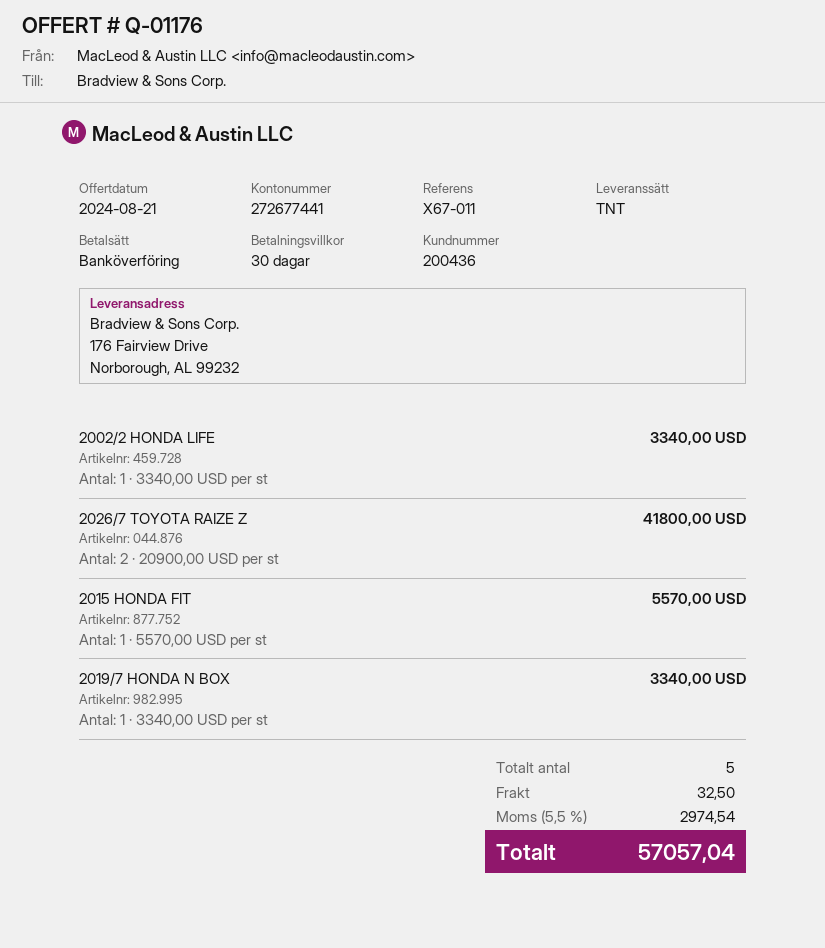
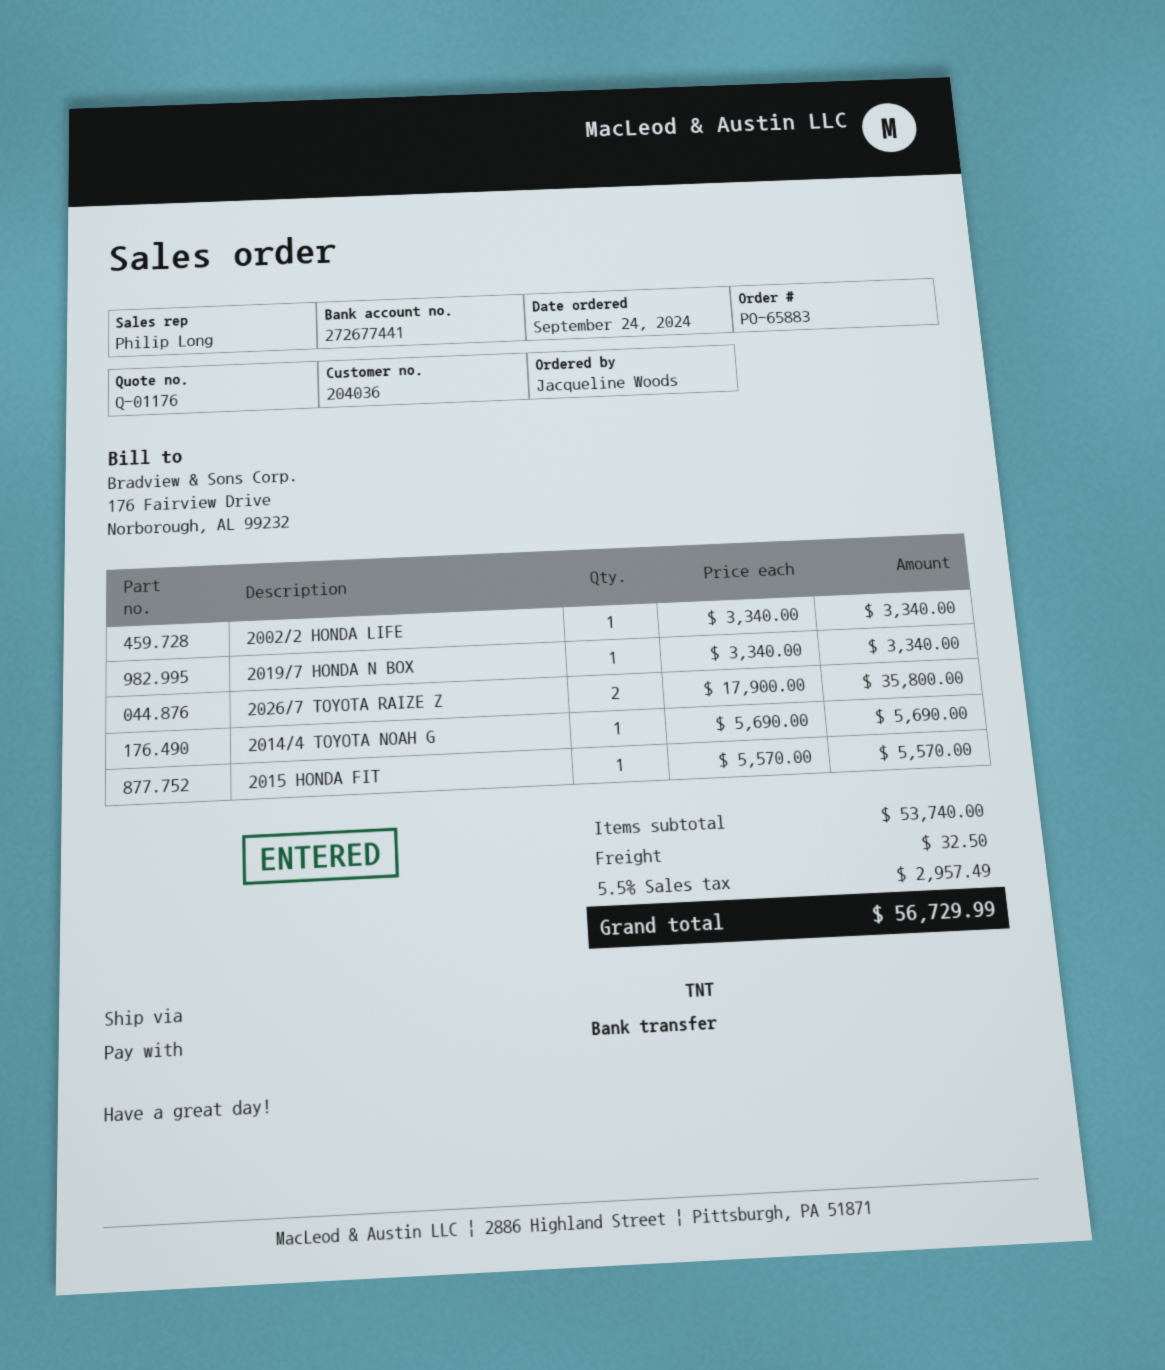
customer number: 200436 -> 204036
2026/7 TOYOTA RAIZE Z: 2 x 20900.00 = 41800.00 -> 2 x 17900.00 = 35800.00
2014/4 TOYOTA NOAH G: none -> 1 x 5690.00 = 5690.00
tax: 5.5% = 2974.54 -> 5.5% = 2957.49
total: 57057.04 -> 56729.99

